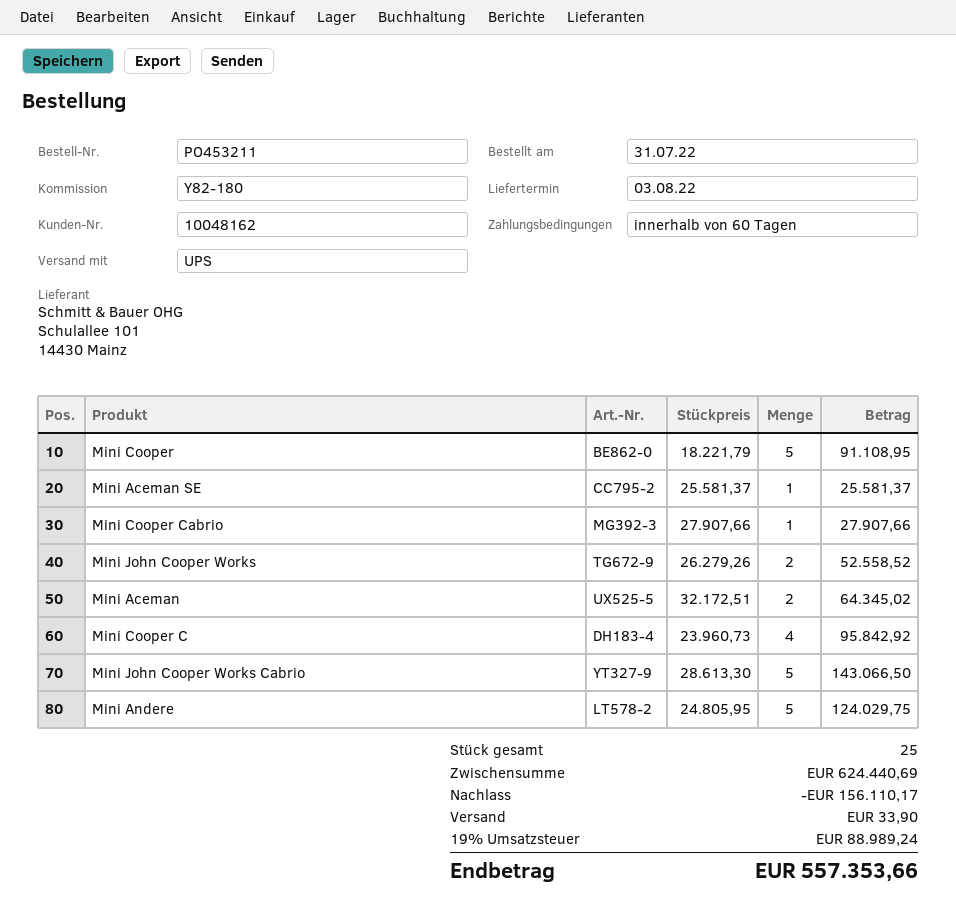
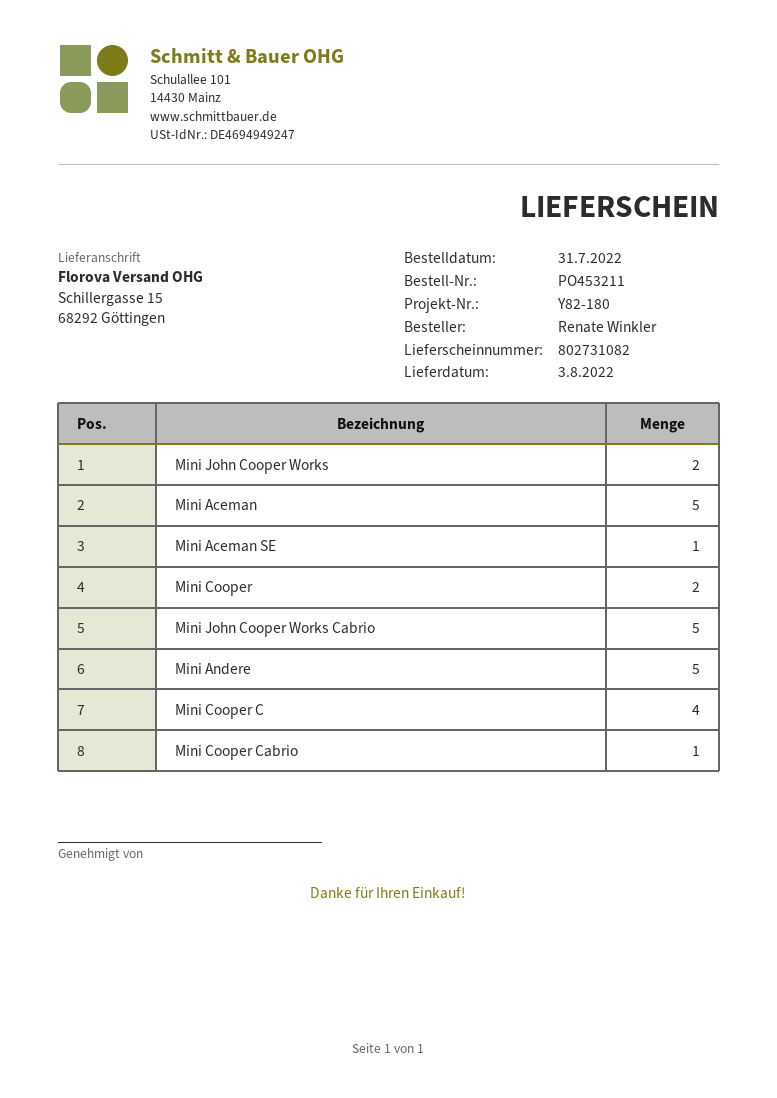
Mini Cooper: 5 -> 2
Mini Aceman: 2 -> 5

